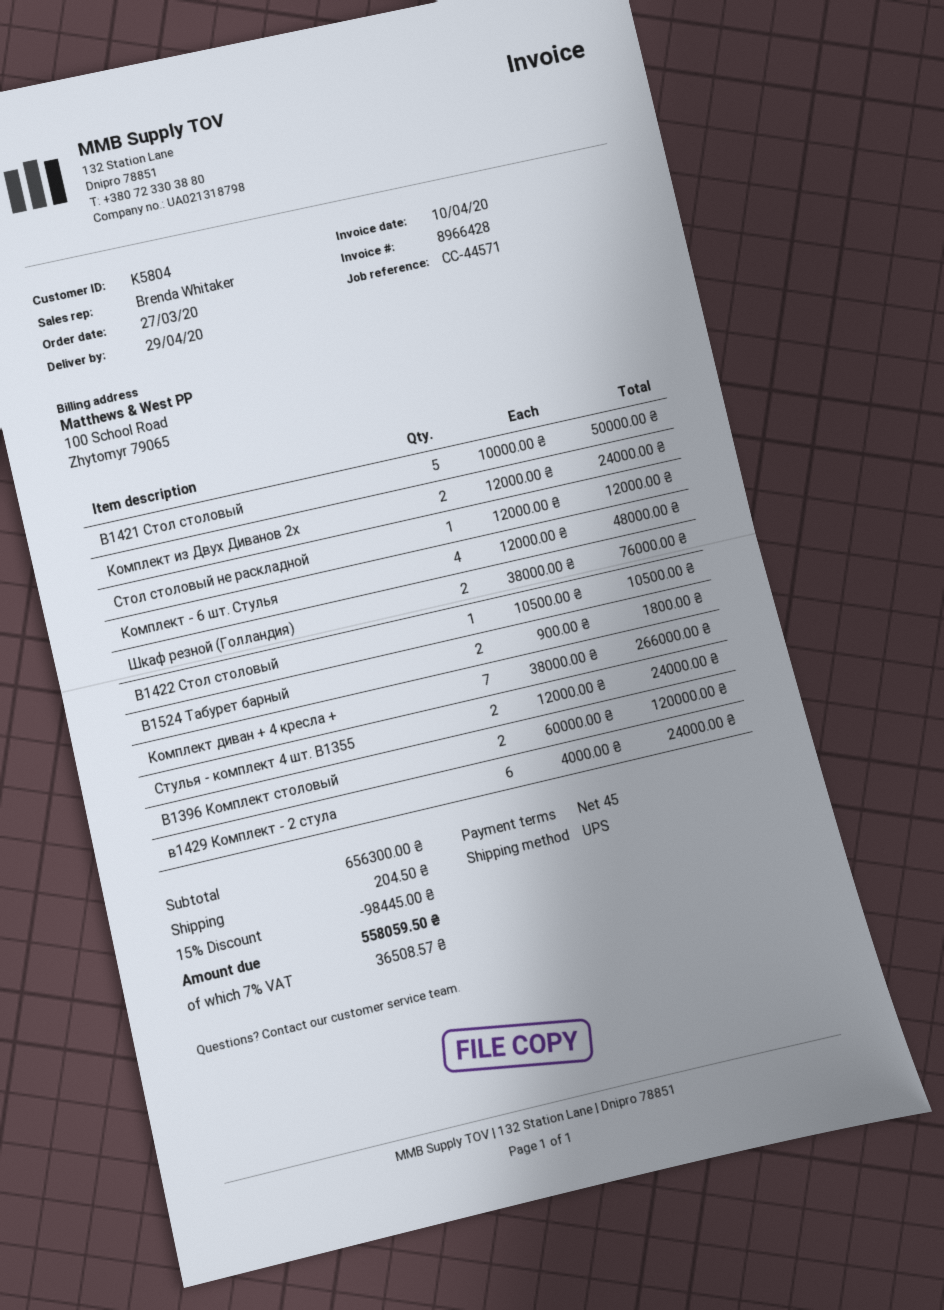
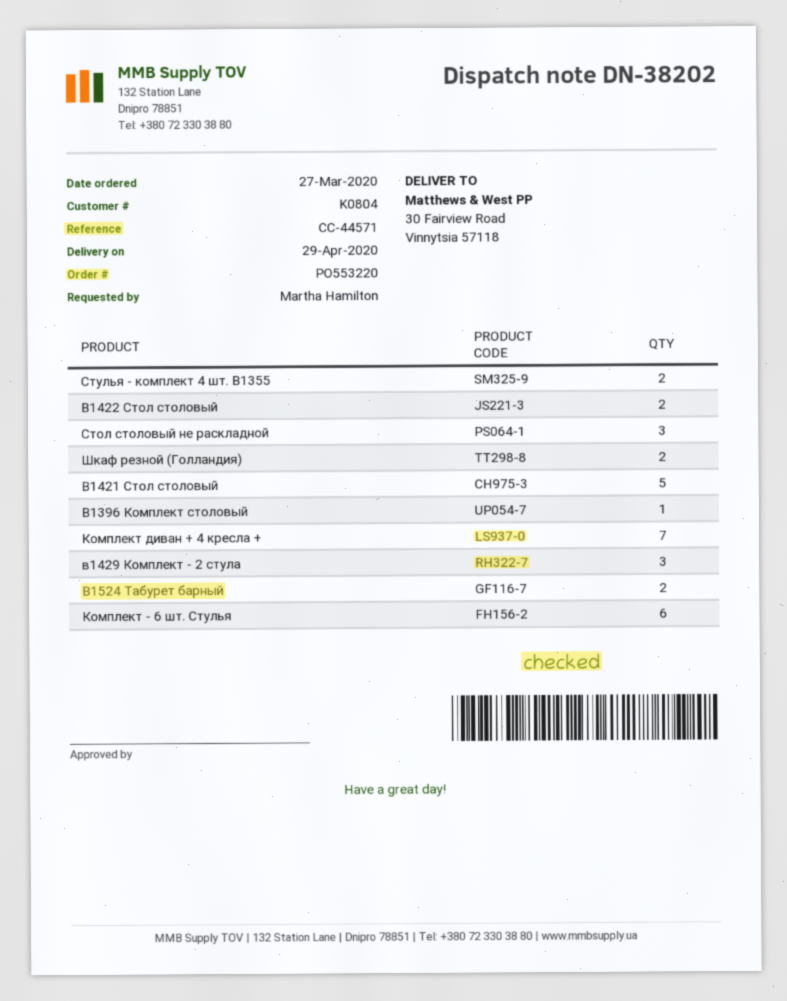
customer number: K5804 -> K0804
Комплект из Двух Диванов 2х: 2 -> none
Стол столовый не раскладной: 1 -> 3
Комплект - 6 шт. Стулья: 4 -> 6
В1422 Стол столовый: 1 -> 2
В1396 Комплект столовый: 2 -> 1
в1429 Комплект - 2 стула: 6 -> 3

